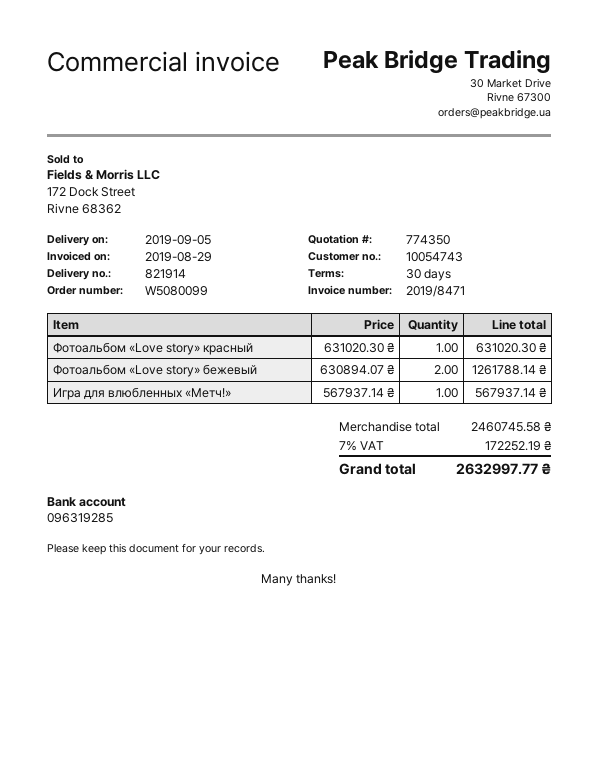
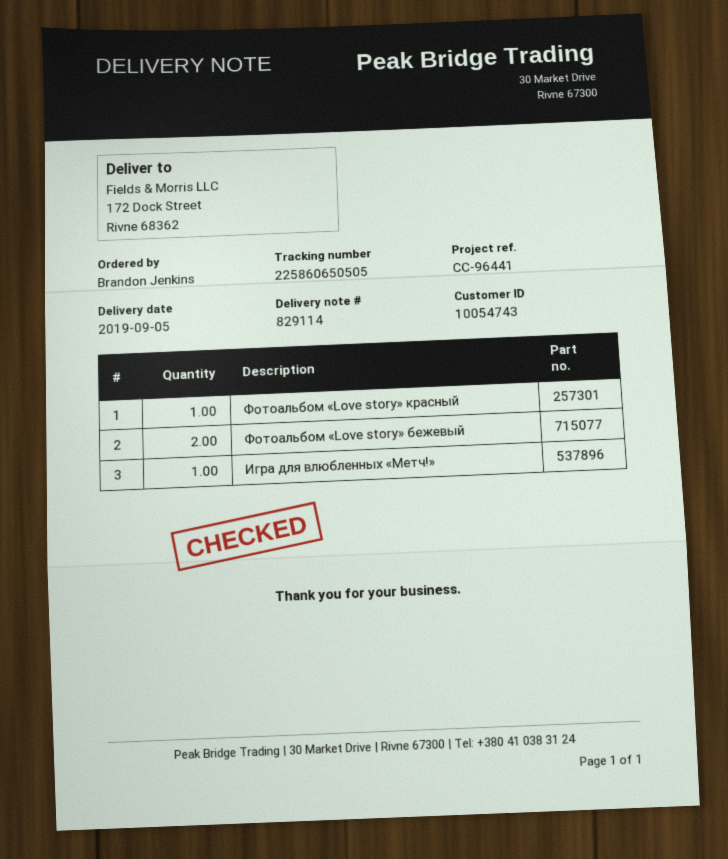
delivery note number: 821914 -> 829114

